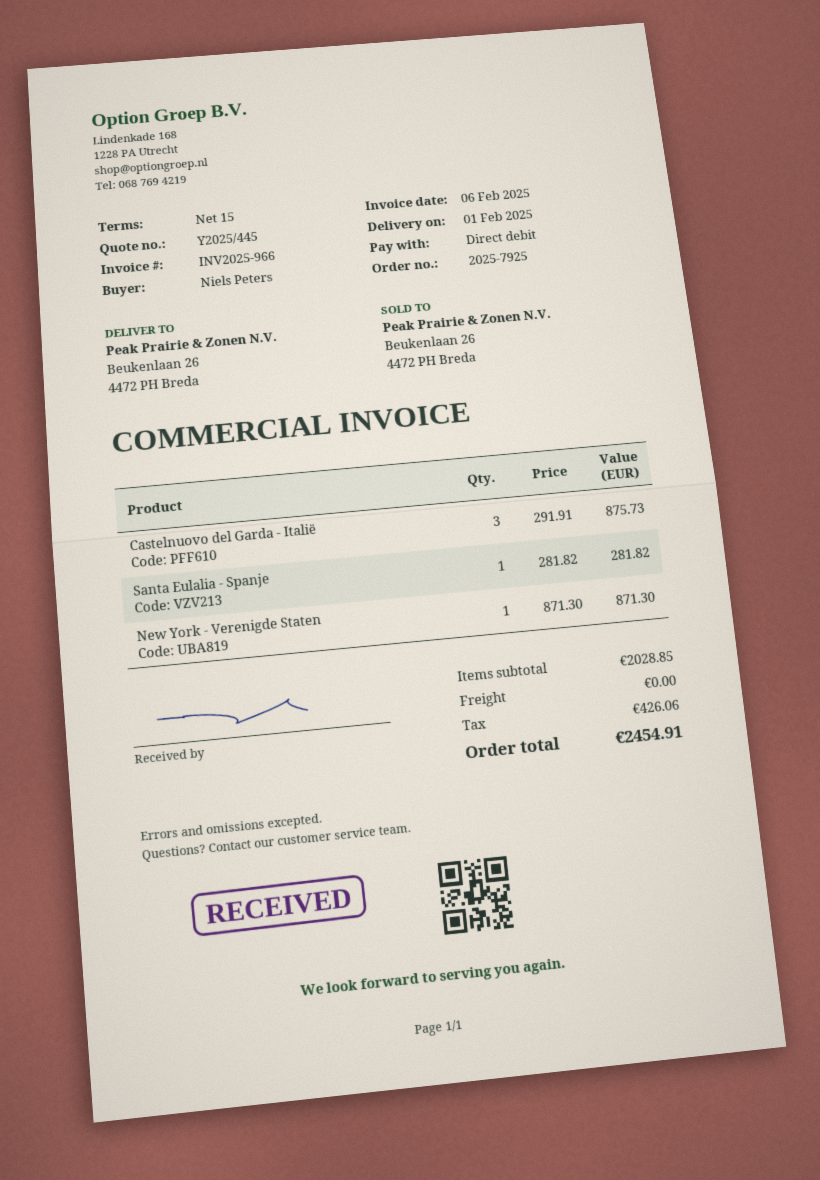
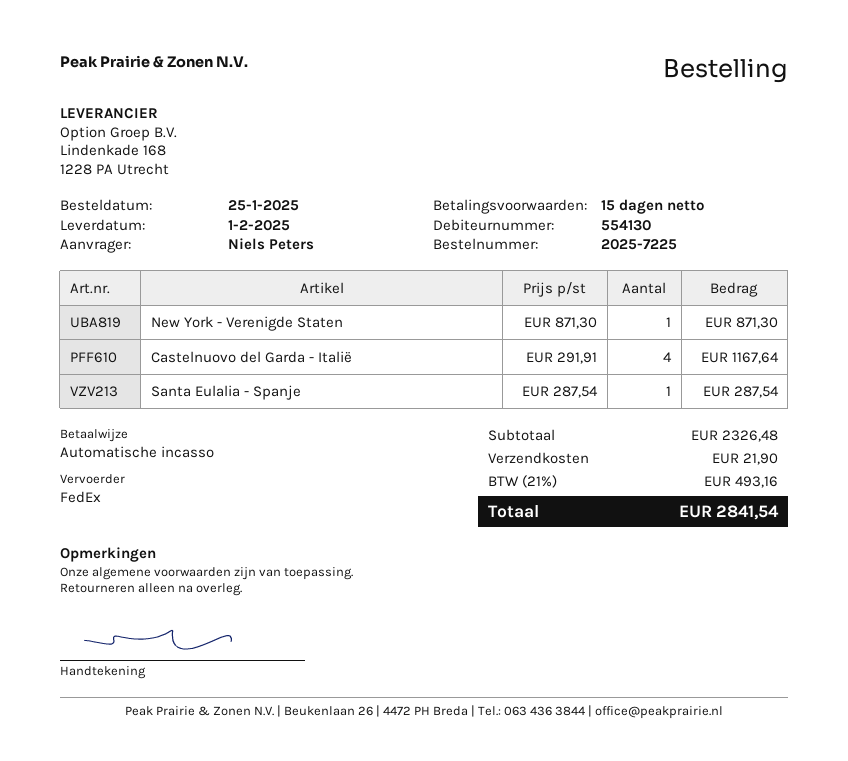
order number: 2025-7925 -> 2025-7225
Castelnuovo del Garda - Italië: 3 x 291.91 = 875.73 -> 4 x 291.91 = 1167.64
Santa Eulalia - Spanje: 1 x 281.82 = 281.82 -> 1 x 287.54 = 287.54
subtotal: 2028.85 -> 2326.48
shipping: 0.00 -> 21.90
tax: 426.06 -> 493.16
total: 2454.91 -> 2841.54

